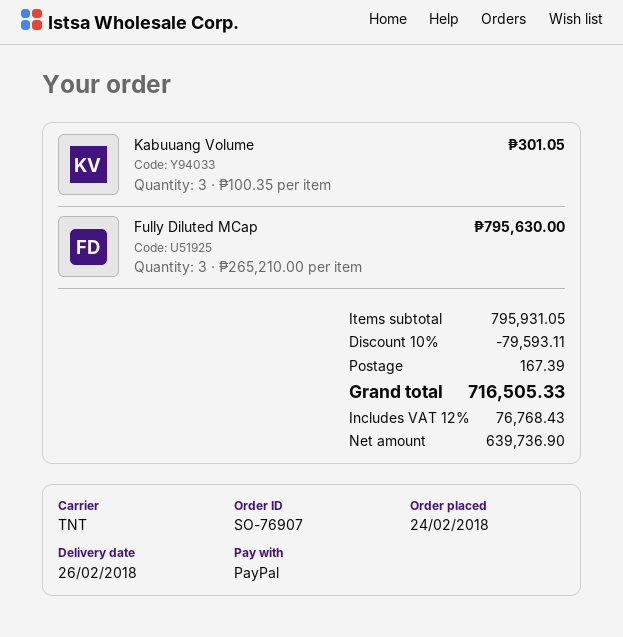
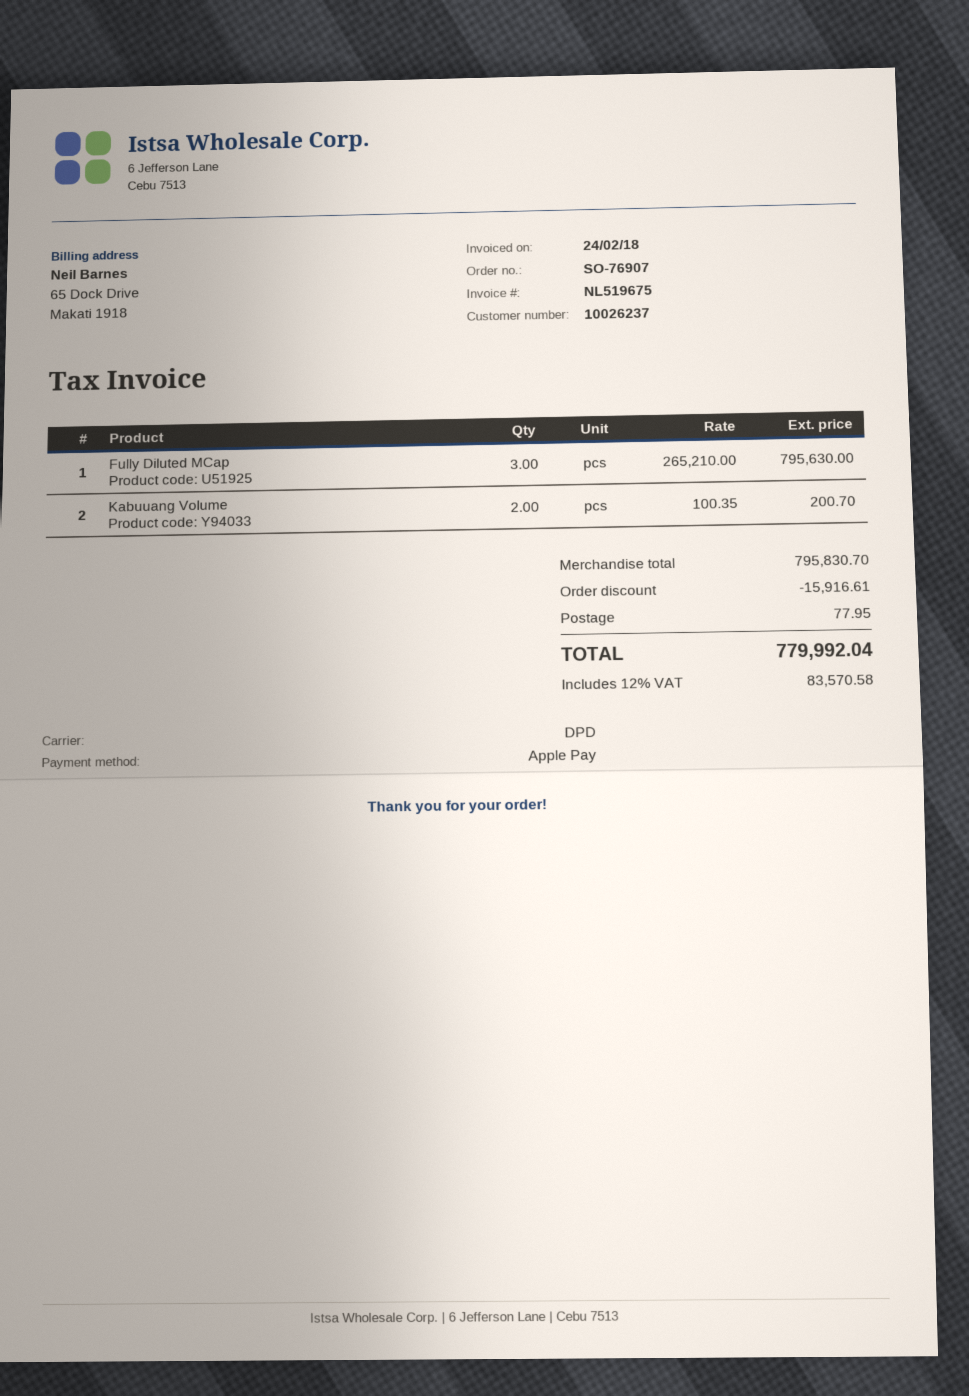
payment method: PayPal -> Apple Pay
shipping method: TNT -> DPD
Kabuuang Volume: 3 x 100.35 = 301.05 -> 2 x 100.35 = 200.70
subtotal: 795931.05 -> 795830.70
discount: 79593.11 -> 15916.61
shipping: 167.39 -> 77.95
tax: 12% = 76768.43 -> 12% = 83570.58
total: 716505.33 -> 779992.04

